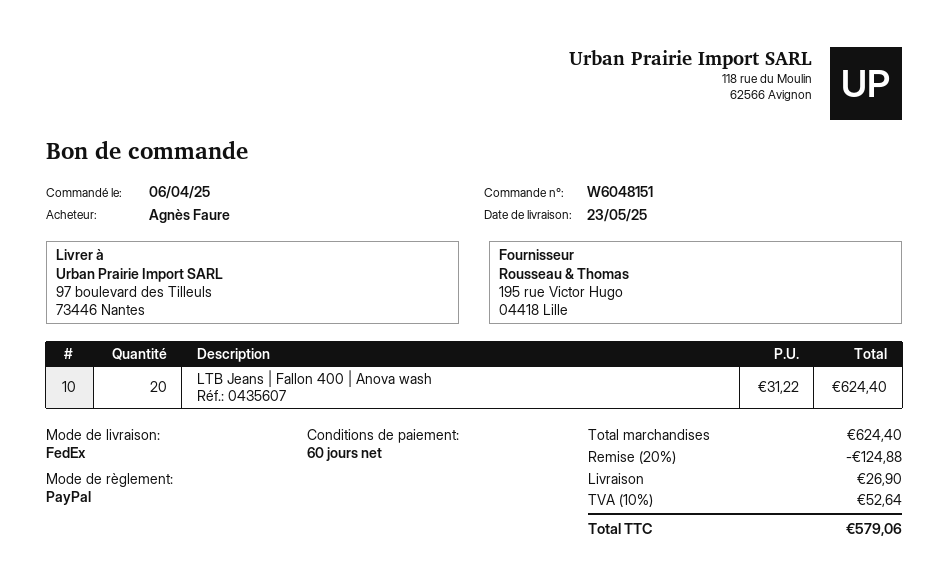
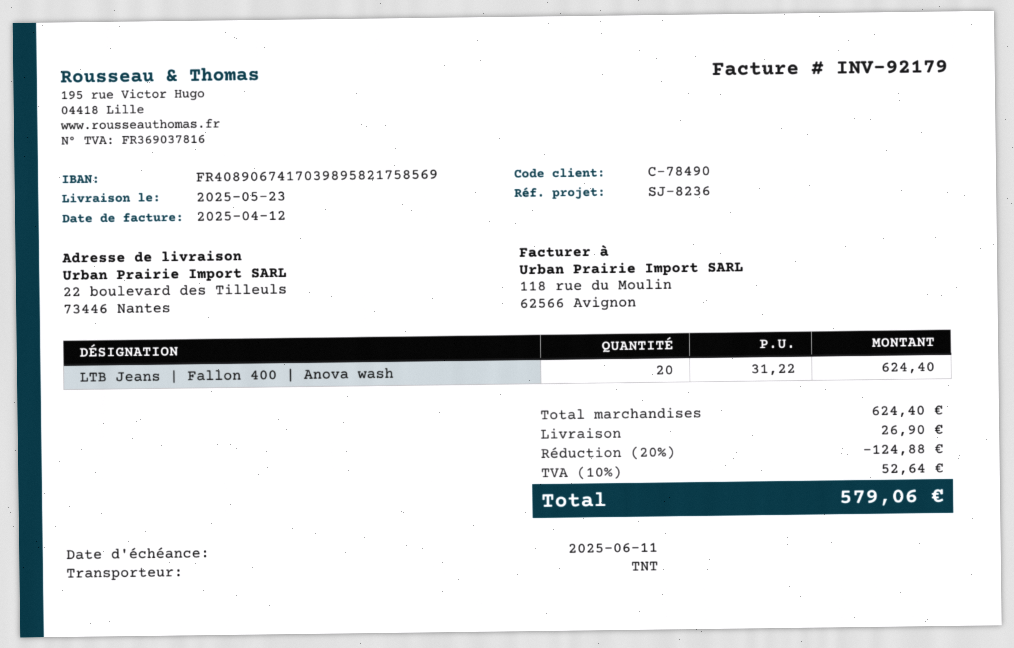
shipping method: FedEx -> TNT
ship to: 97 boulevard des Tilleuls, 73446 Nantes -> 22 boulevard des Tilleuls, 73446 Nantes

